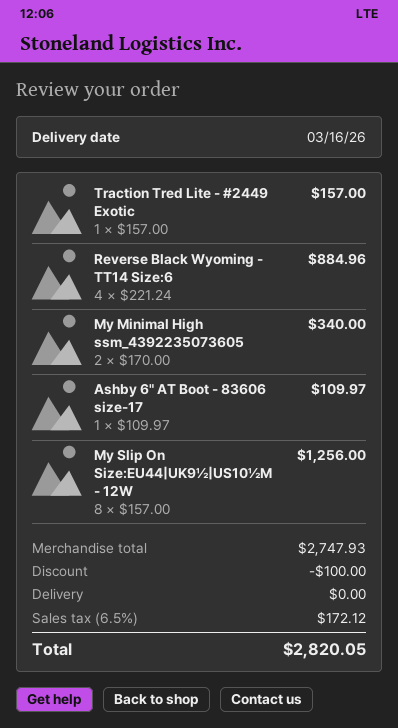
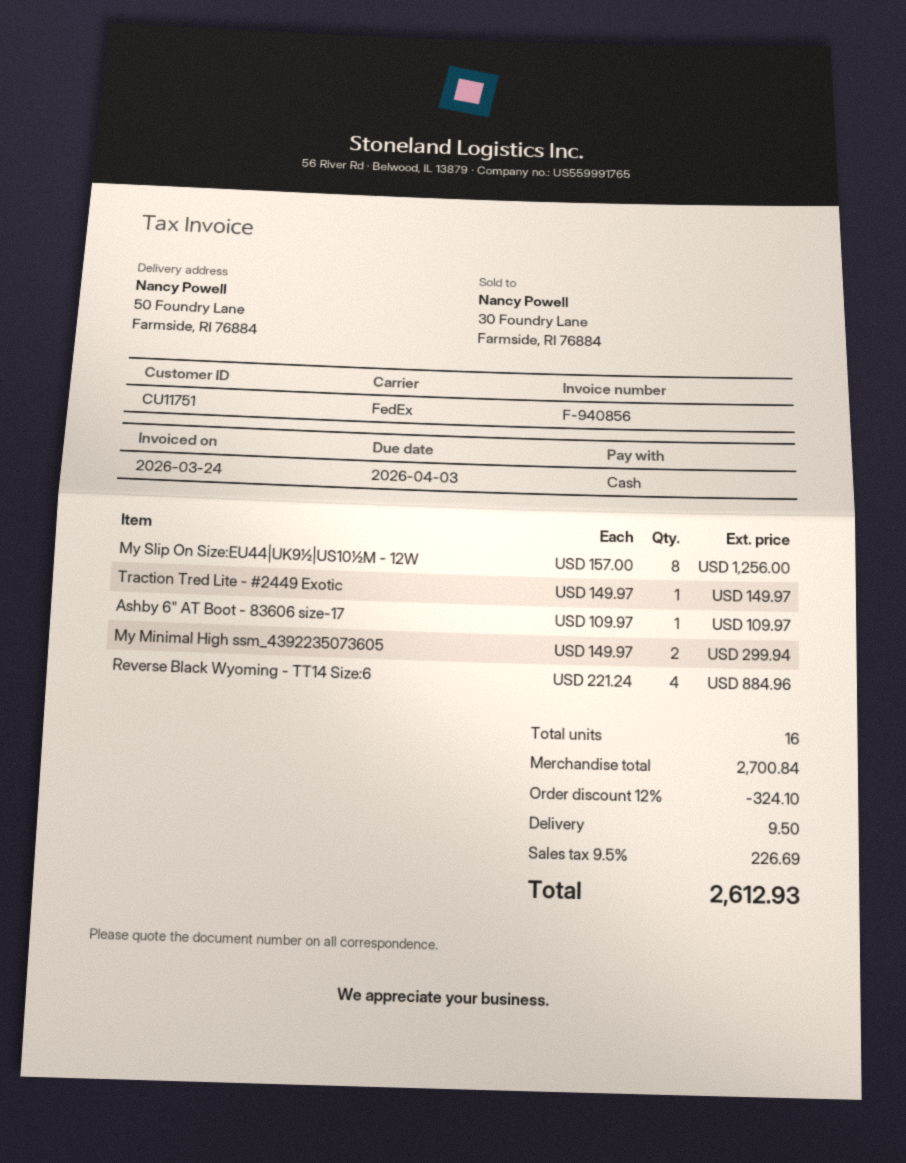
Traction Tred Lite - #2449 Exotic: 1 x 157.00 = 157.00 -> 1 x 149.97 = 149.97
My Minimal High ssm_4392235073605: 2 x 170.00 = 340.00 -> 2 x 149.97 = 299.94
subtotal: 2747.93 -> 2700.84
discount: 100.00 -> 324.10
shipping: 0.00 -> 9.50
tax: 6.5% = 172.12 -> 9.5% = 226.69
total: 2820.05 -> 2612.93

